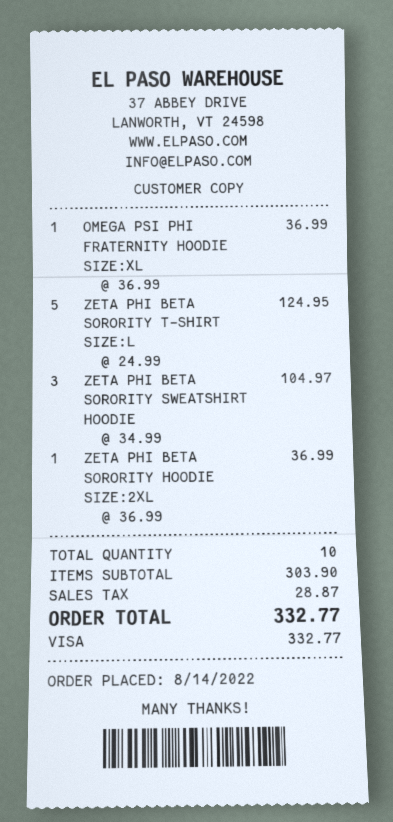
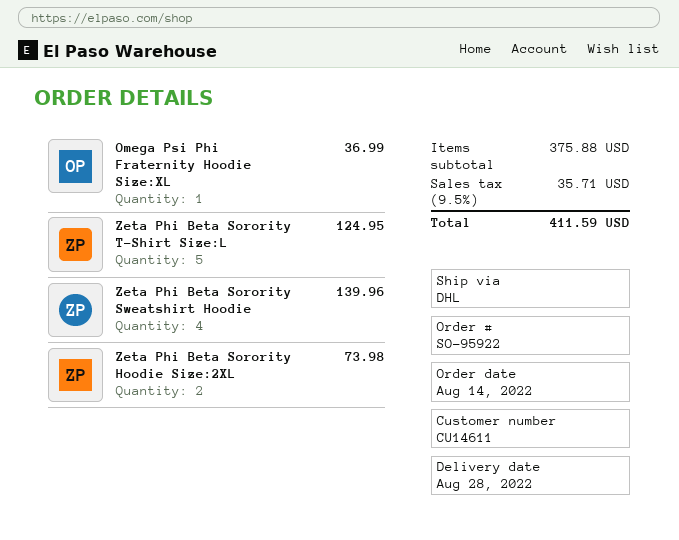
ZETA PHI BETA SORORITY SWEATSHIRT HOODIE: 3 for 104.97 -> 4 for 139.96
ZETA PHI BETA SORORITY HOODIE SIZE:2XL: 1 for 36.99 -> 2 for 73.98
subtotal: 303.90 -> 375.88
tax: 28.87 -> 35.71
total: 332.77 -> 411.59

